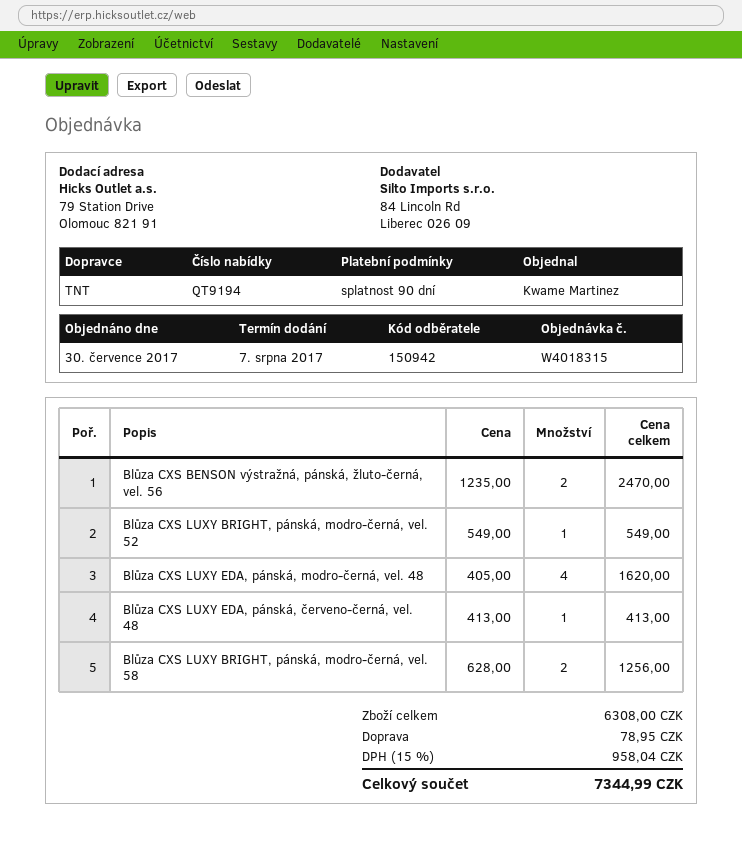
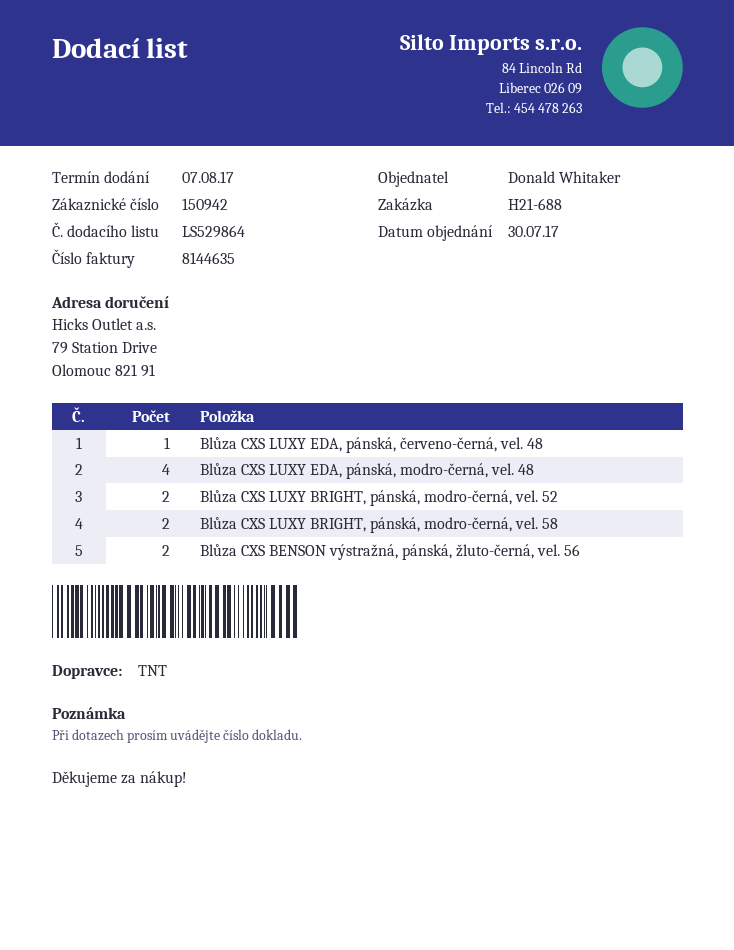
ordered by: Kwame Martinez -> Donald Whitaker
Blůza CXS LUXY BRIGHT, pánská, modro-černá, vel. 52: 1 -> 2

